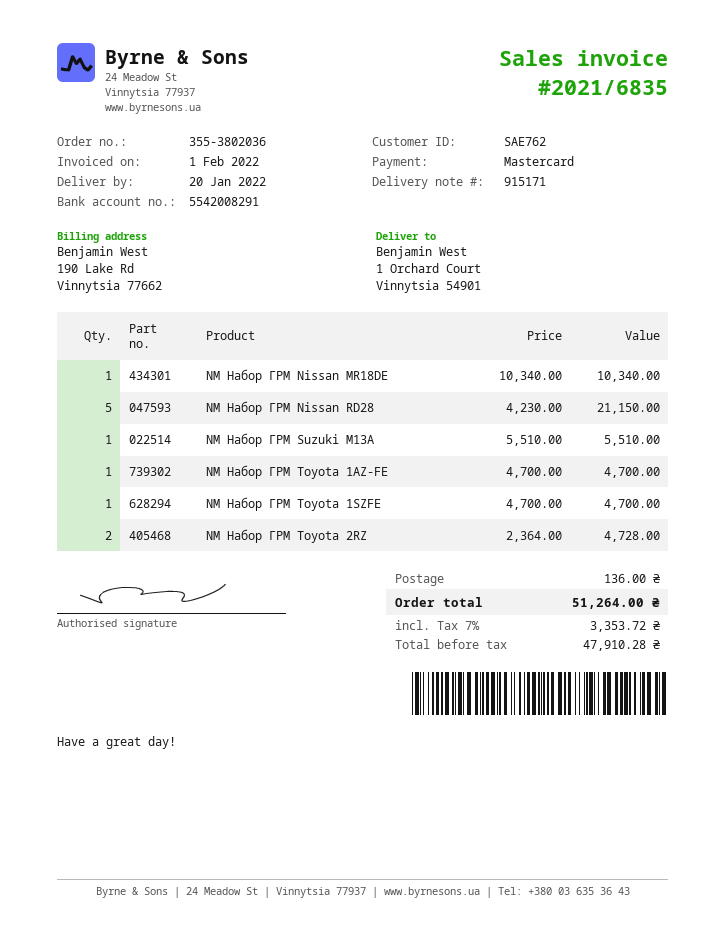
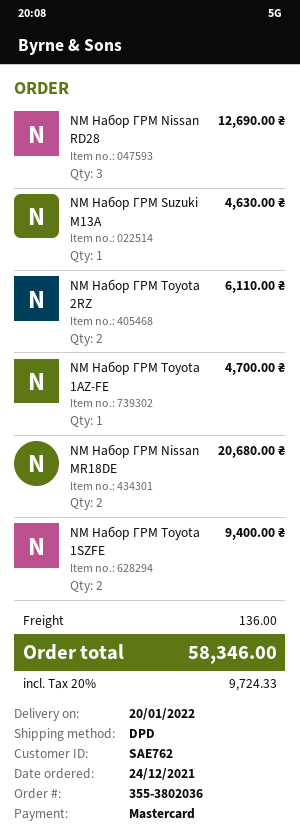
NM Набор ГРМ Nissan MR18DE: 1 for 10340.00 -> 2 for 20680.00
NM Набор ГРМ Nissan RD28: 5 for 21150.00 -> 3 for 12690.00
NM Набор ГРМ Suzuki M13A: 1 for 5510.00 -> 1 for 4630.00
NM Набор ГРМ Toyota 1SZFE: 1 for 4700.00 -> 2 for 9400.00
NM Набор ГРМ Toyota 2RZ: 2 for 4728.00 -> 2 for 6110.00
tax: 7% = 3353.72 -> 20% = 9724.33
total: 51264.00 -> 58346.00

